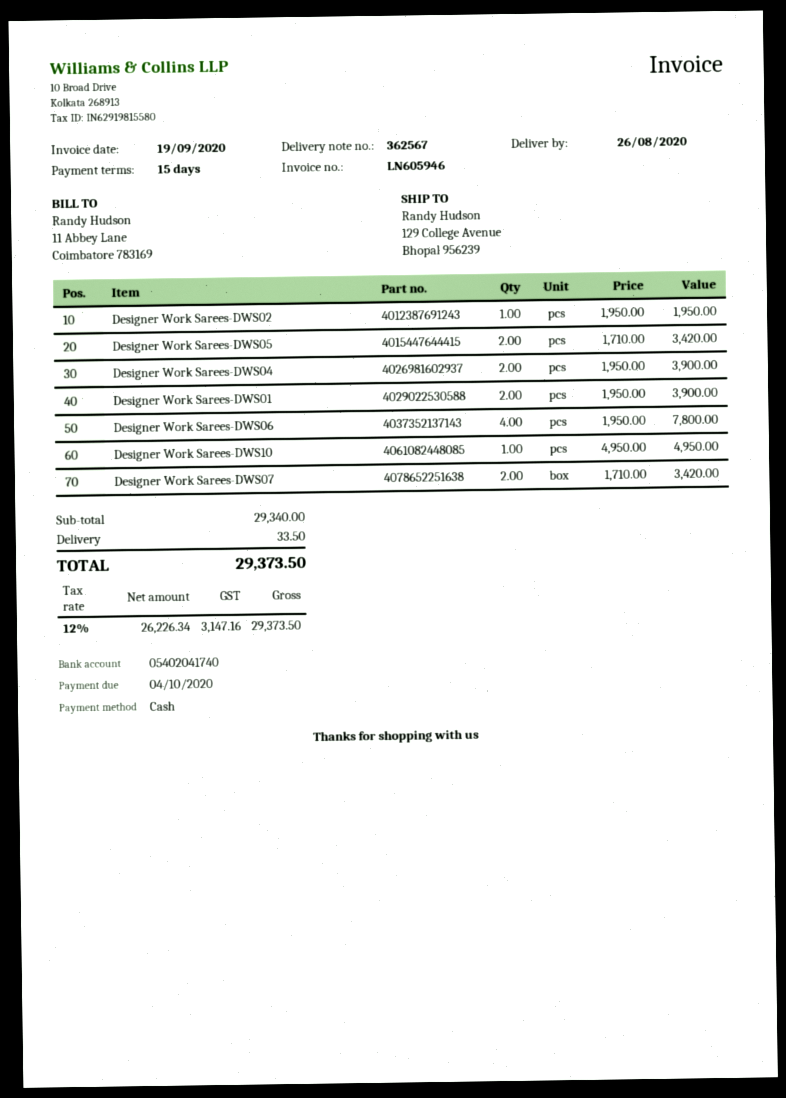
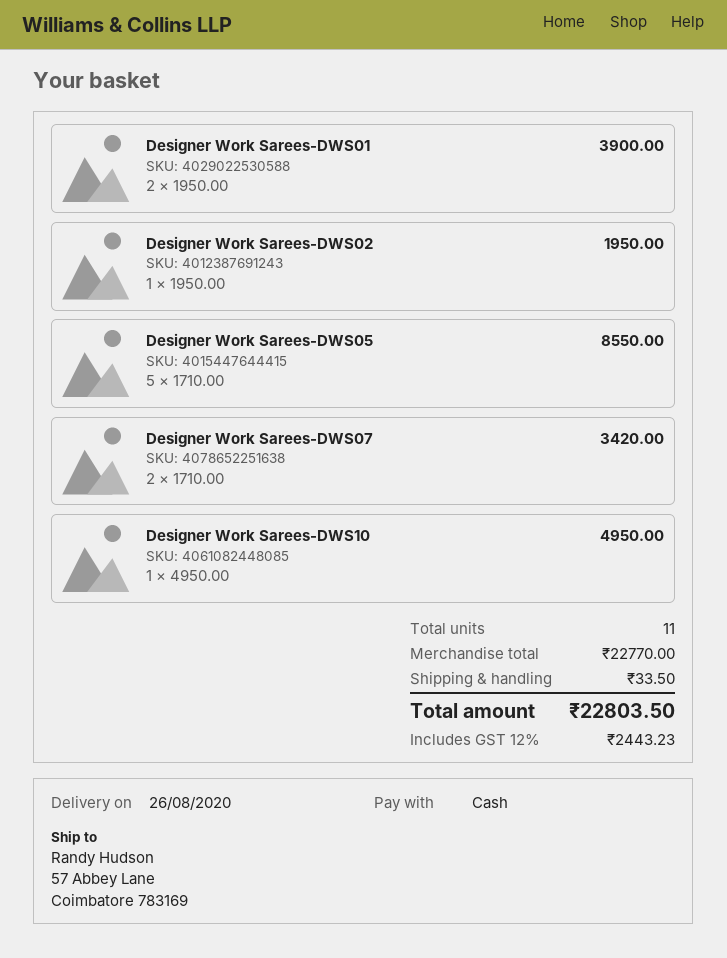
ship to: 129 College Avenue, Bhopal 956239 -> 57 Abbey Lane, Coimbatore 783169
Designer Work Sarees-DWS05: 2 x 1710.00 = 3420.00 -> 5 x 1710.00 = 8550.00
Designer Work Sarees-DWS04: 2 x 1950.00 = 3900.00 -> none
Designer Work Sarees-DWS06: 4 x 1950.00 = 7800.00 -> none
subtotal: 29340.00 -> 22770.00
tax: 12% = 3147.16 -> 12% = 2443.23
total: 29373.50 -> 22803.50

